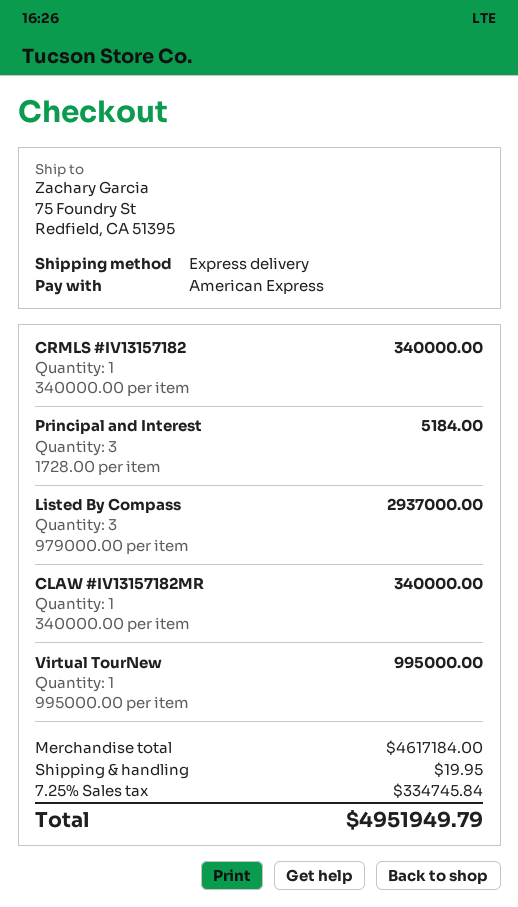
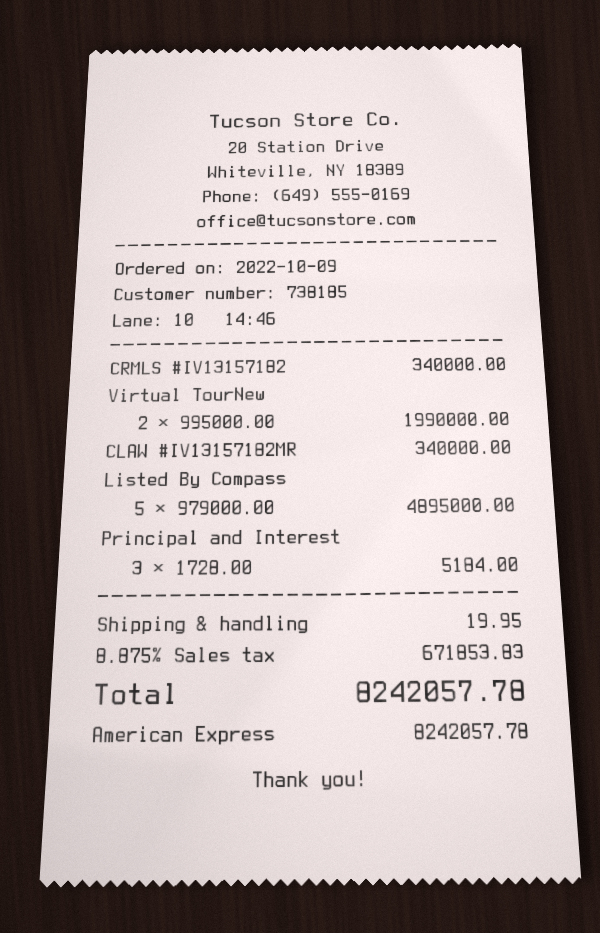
Listed By Compass: 3 x 979000.00 = 2937000.00 -> 5 x 979000.00 = 4895000.00
Virtual TourNew: 1 x 995000.00 = 995000.00 -> 2 x 995000.00 = 1990000.00
tax: 7.25% = 334745.84 -> 8.875% = 671853.83
total: 4951949.79 -> 8242057.78

